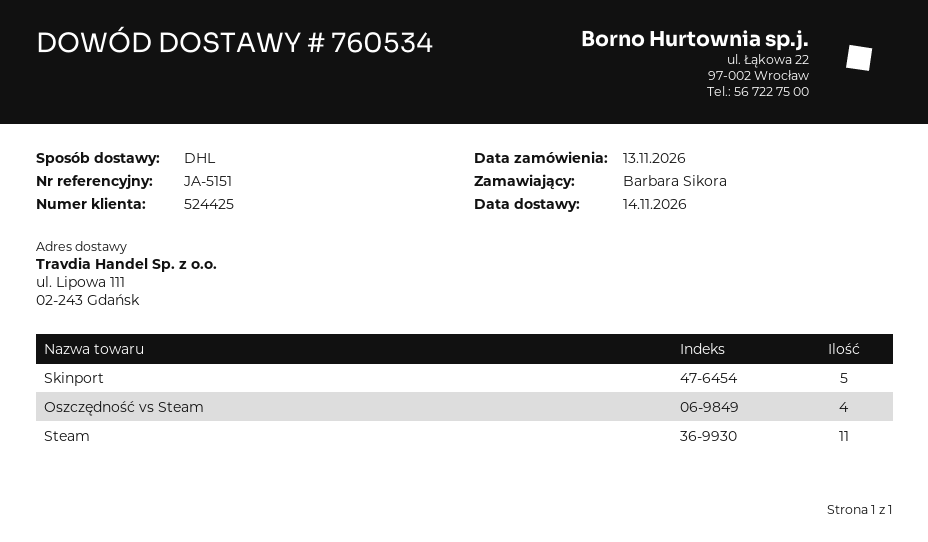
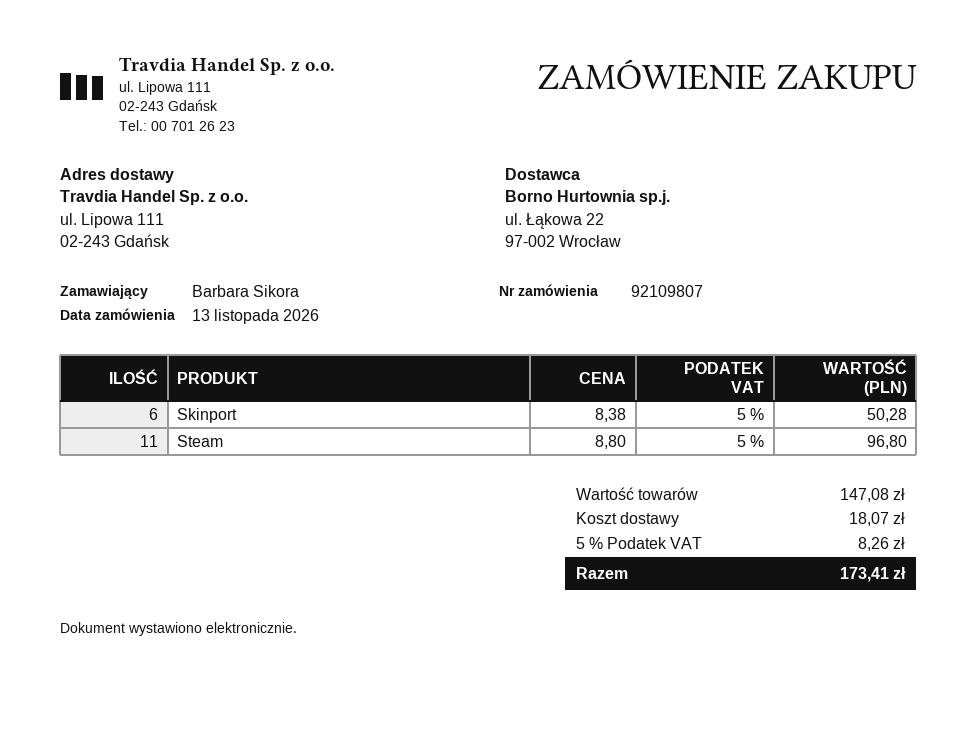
Skinport: 5 -> 6
Oszczędność vs Steam: 4 -> none

